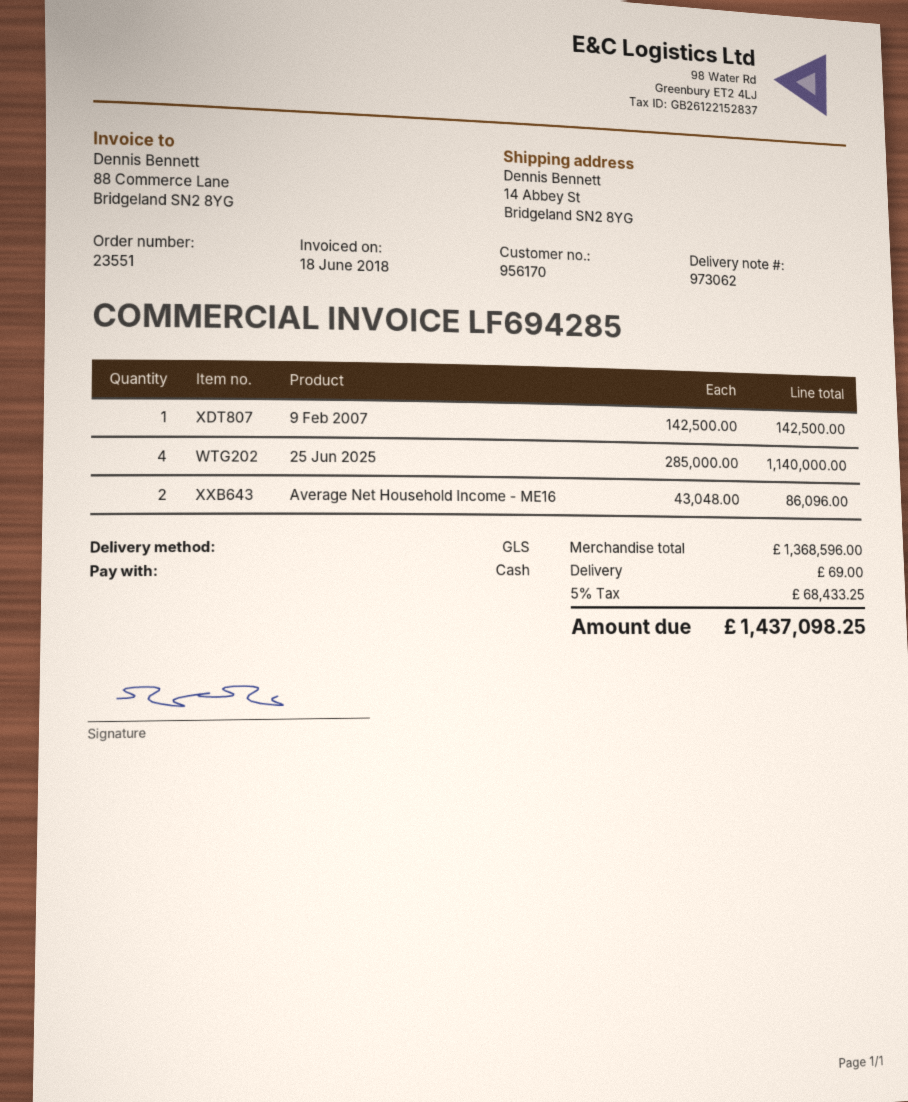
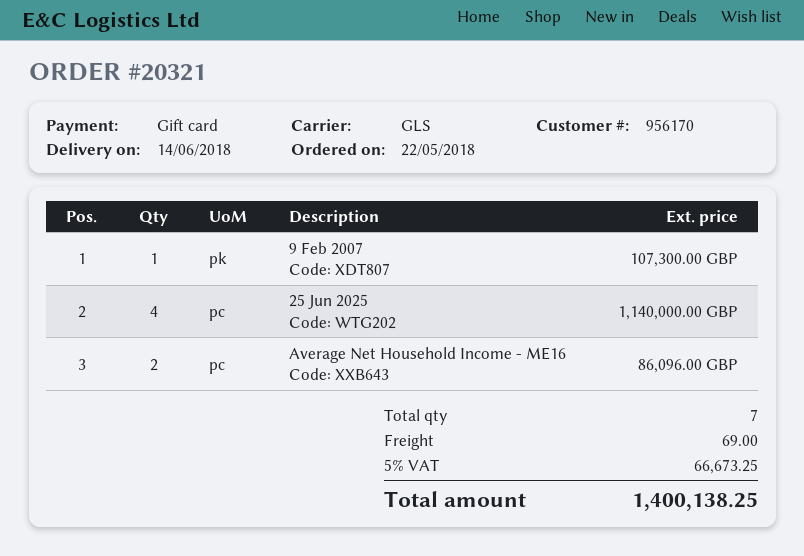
order number: 23551 -> 20321
payment method: cash -> gift card
9 Feb 2007: 1 for 142500.00 -> 1 for 107300.00
tax: 5% = 68433.25 -> 5% = 66673.25
total: 1437098.25 -> 1400138.25

